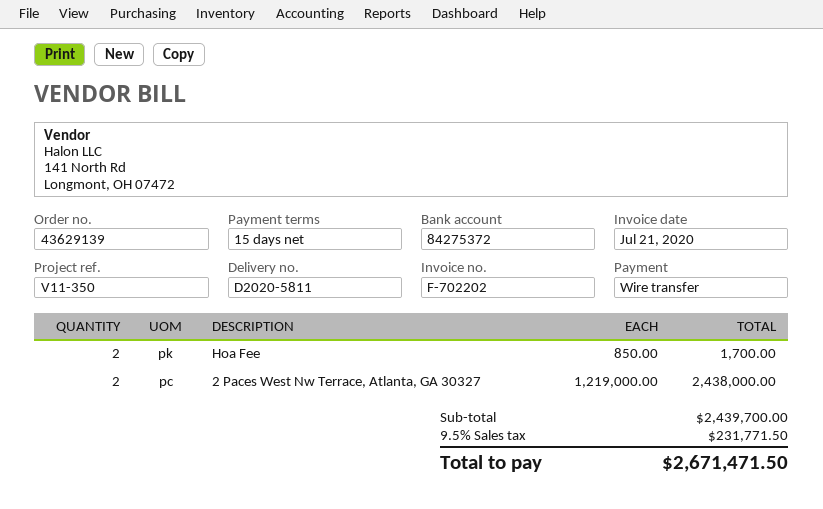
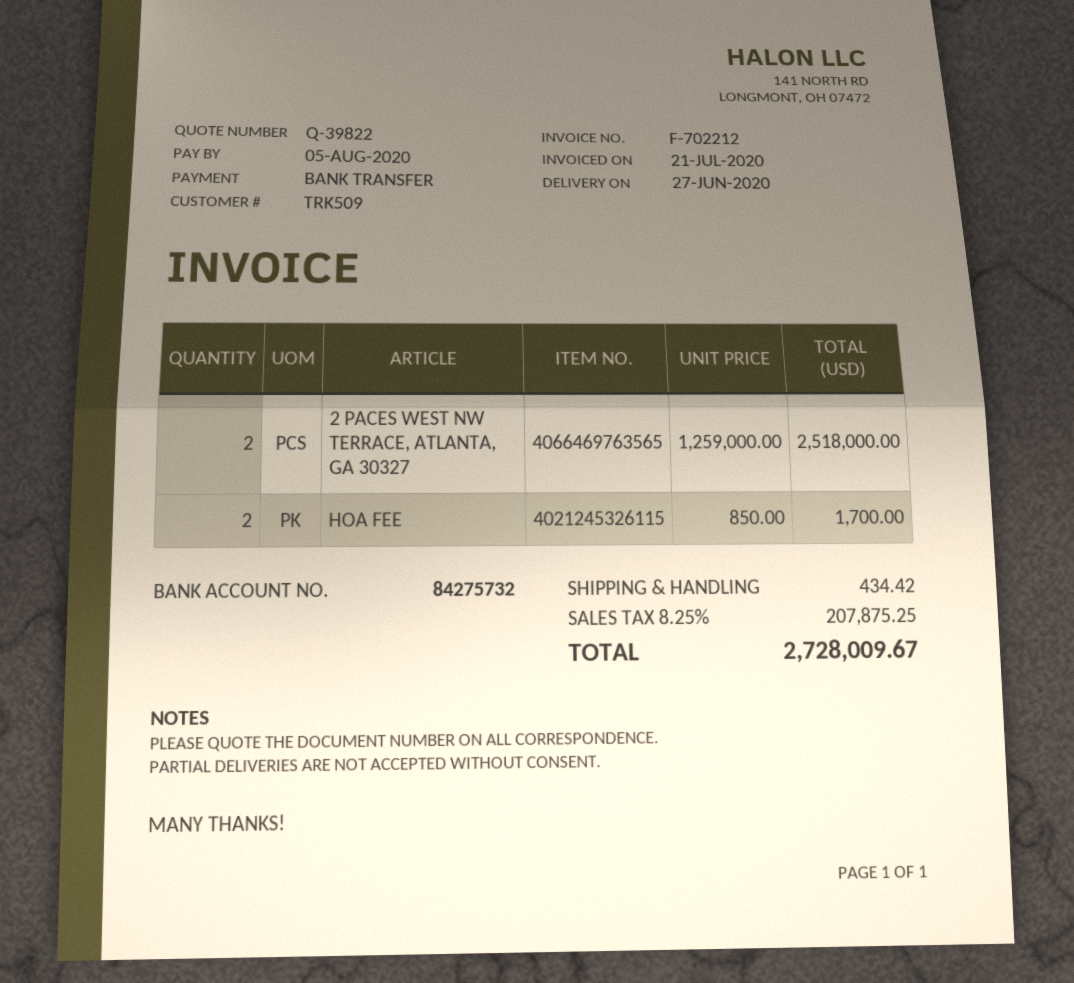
invoice number: F-702202 -> F-702212
bank account: 84275372 -> 84275732
2 Paces West Nw Terrace, Atlanta, GA 30327: 2 x 1219000.00 = 2438000.00 -> 2 x 1259000.00 = 2518000.00
shipping: none -> 434.42
tax: 9.5% = 231771.50 -> 8.25% = 207875.25
total: 2671471.50 -> 2728009.67

